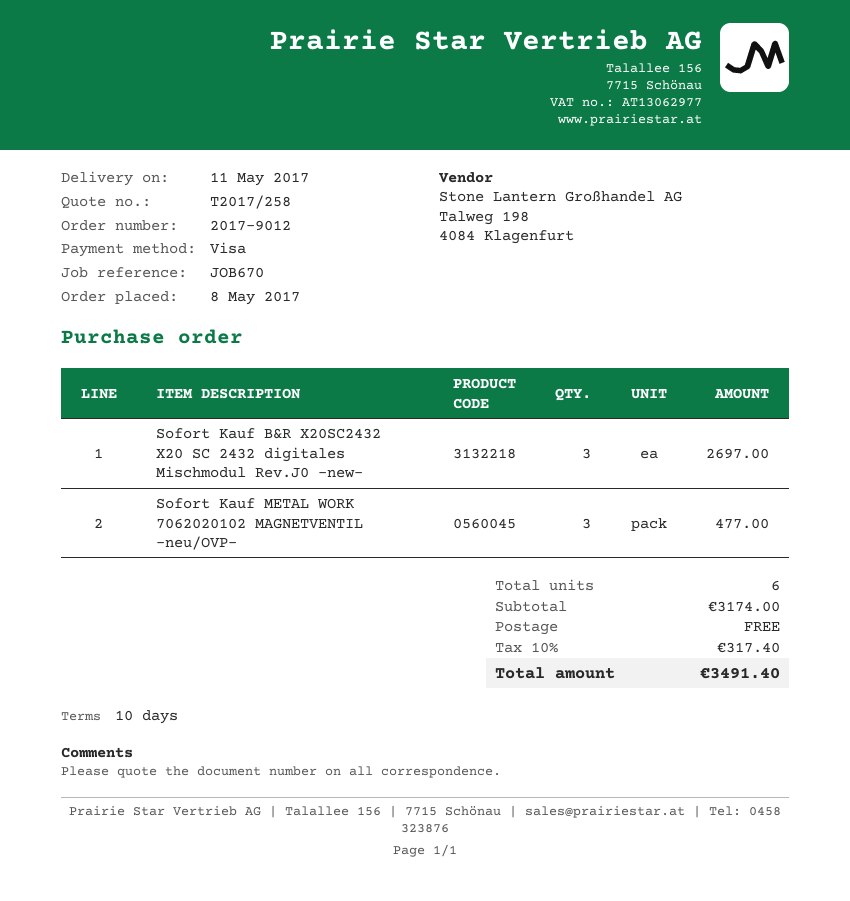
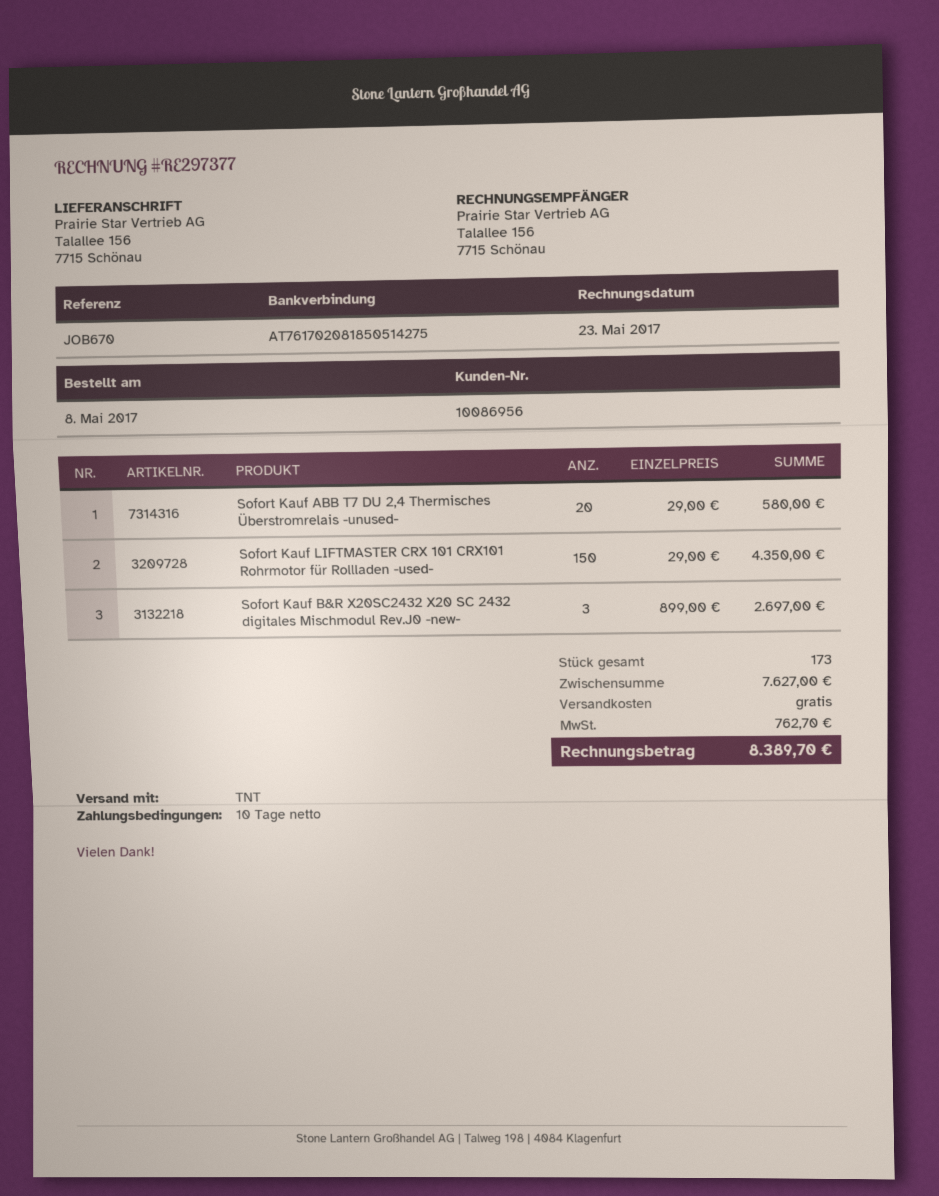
Sofort Kauf METAL WORK 7062020102 MAGNETVENTIL -neu/OVP-: 3 for 477.00 -> none
Sofort Kauf ABB T7 DU 2,4 Thermisches Überstromrelais -unused-: none -> 20 for 580.00
Sofort Kauf LIFTMASTER CRX 101 CRX101 Rohrmotor für Rollladen -used-: none -> 150 for 4350.00
total quantity: 6 -> 173
subtotal: 3174.00 -> 7627.00
tax: 317.40 -> 762.70
total: 3491.40 -> 8389.70

